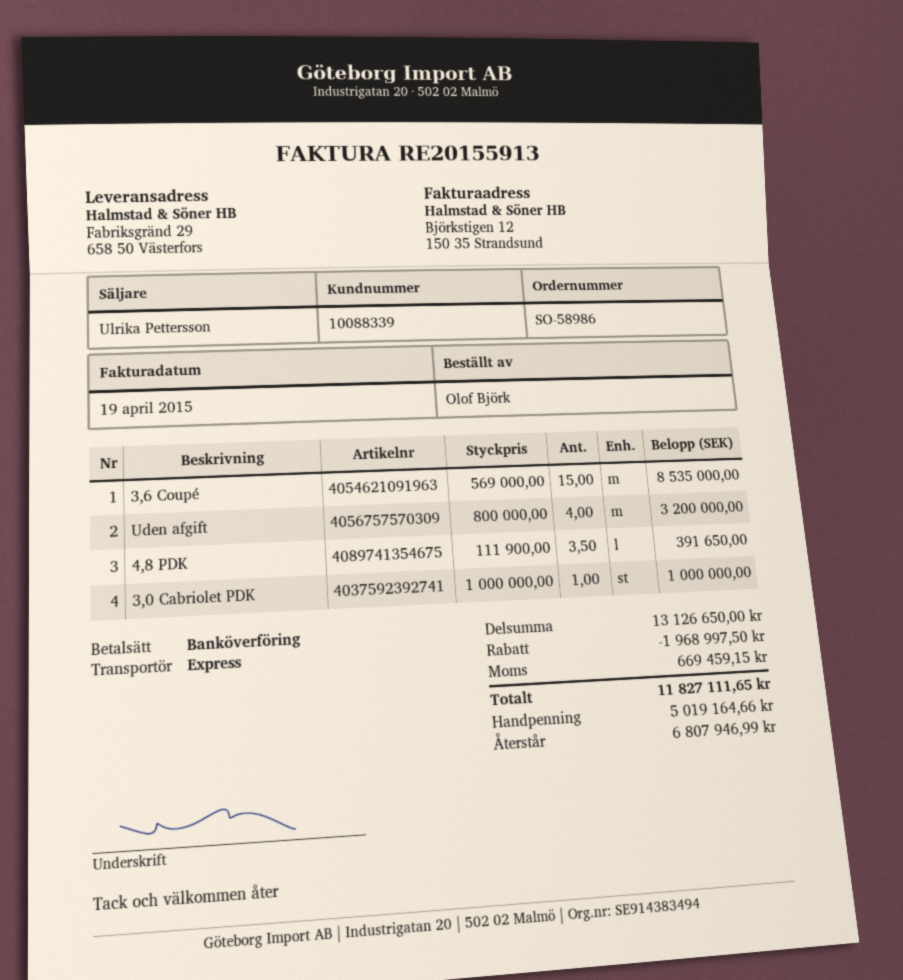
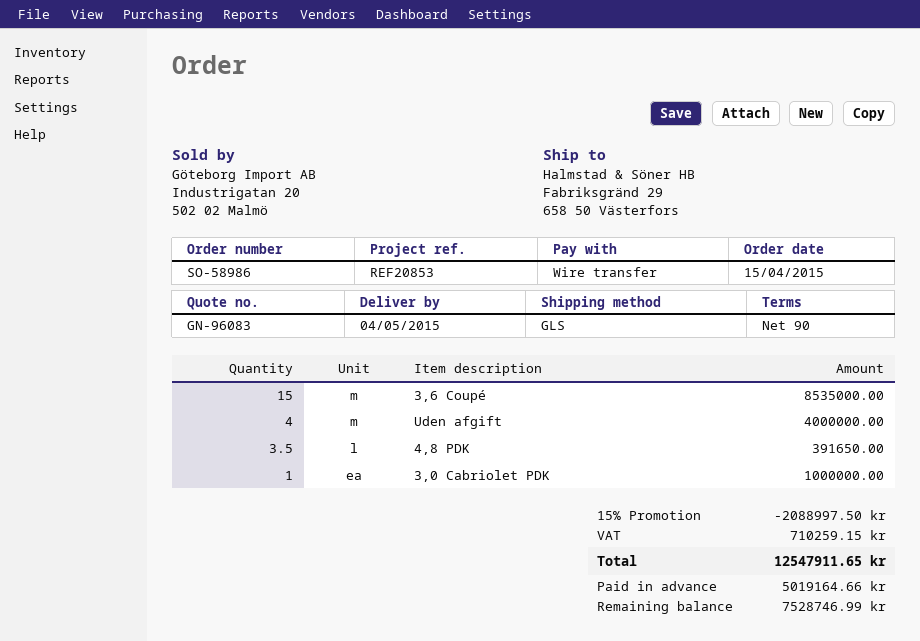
shipping method: express -> GLS
Uden afgift: 4 for 3200000.00 -> 4 for 4000000.00
discount: 1968997.50 -> 2088997.50
tax: 669459.15 -> 710259.15
total: 11827111.65 -> 12547911.65
balance: 6807946.99 -> 7528746.99

